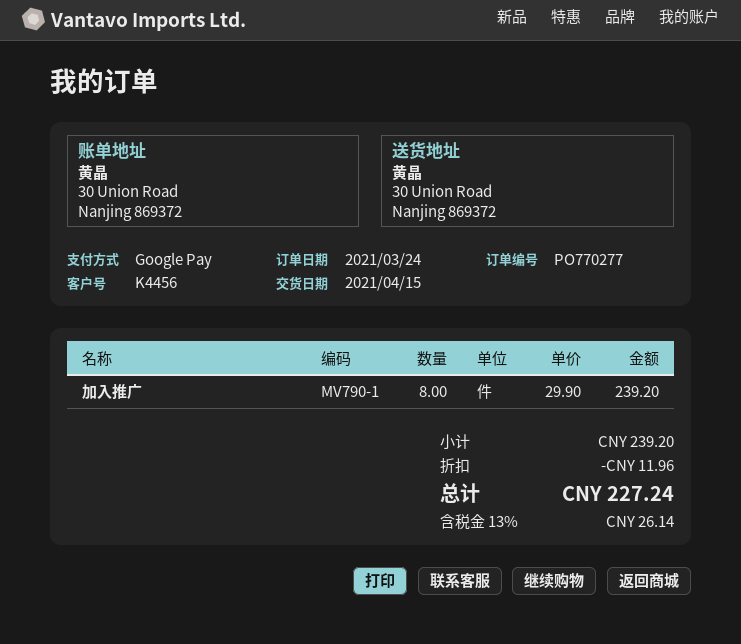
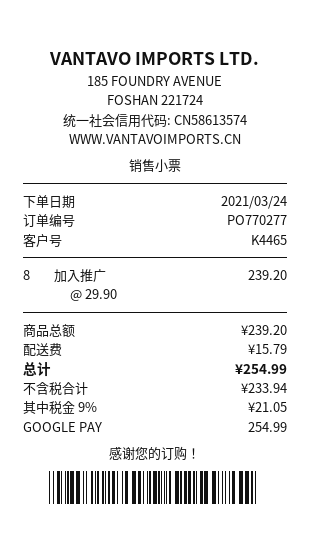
customer number: K4456 -> K4465
discount: 11.96 -> none
shipping: none -> 15.79
tax: 13% = 26.14 -> 9% = 21.05
total: 227.24 -> 254.99

